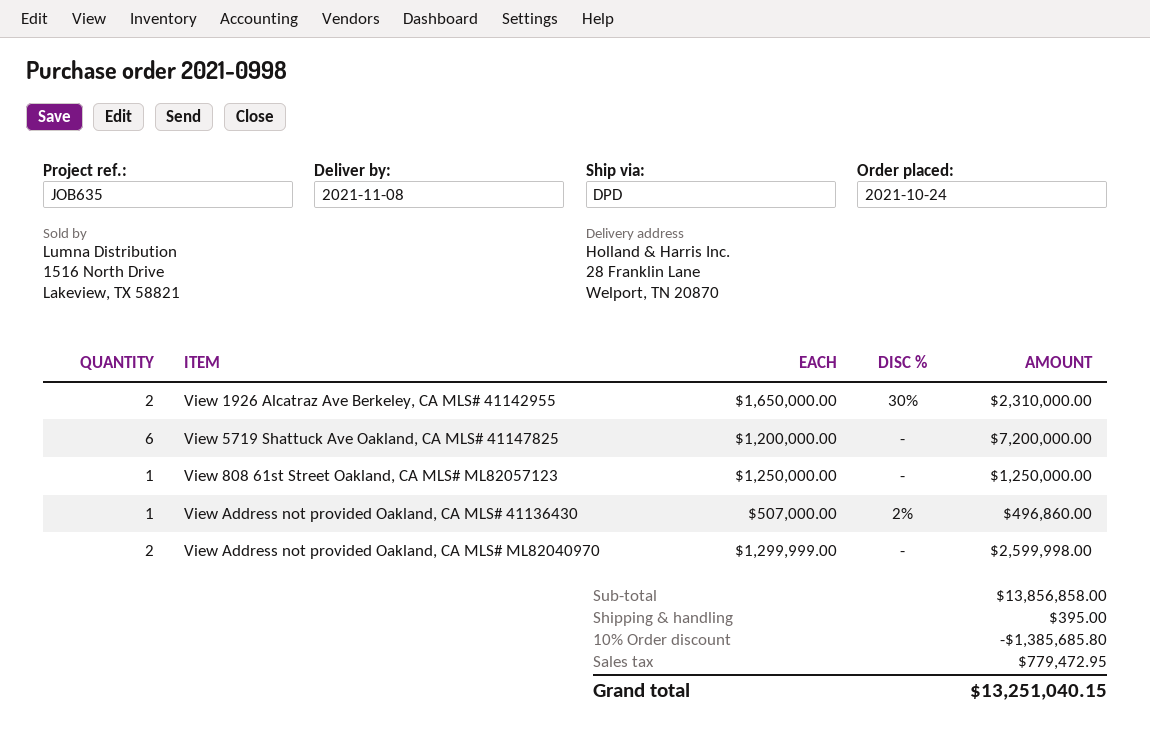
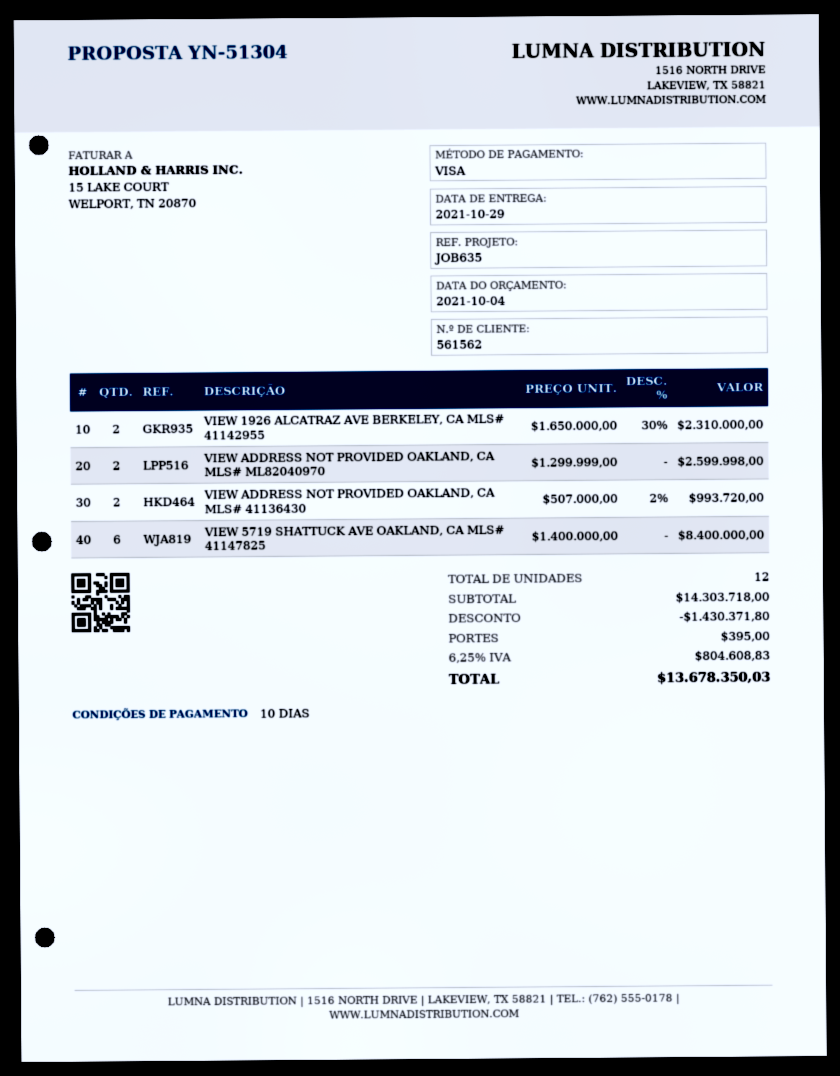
delivery date: 2021-11-08 -> 2021-10-29
View 5719 Shattuck Ave Oakland, CA MLS# 41147825: 6 x 1200000.00 = 7200000.00 -> 6 x 1400000.00 = 8400000.00
View 808 61st Street Oakland, CA MLS# ML82057123: 1 x 1250000.00 = 1250000.00 -> none
View Address not provided Oakland, CA MLS# 41136430: 1 x 507000.00 - 2% = 496860.00 -> 2 x 507000.00 - 2% = 993720.00
subtotal: 13856858.00 -> 14303718.00
discount: 1385685.80 -> 1430371.80
tax: 779472.95 -> 804608.83
total: 13251040.15 -> 13678350.03

